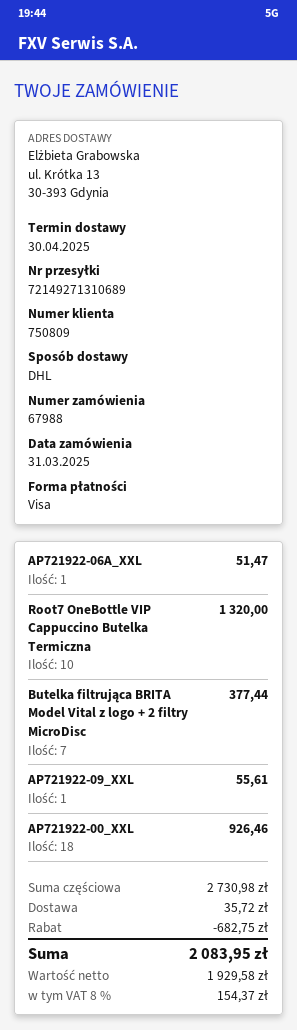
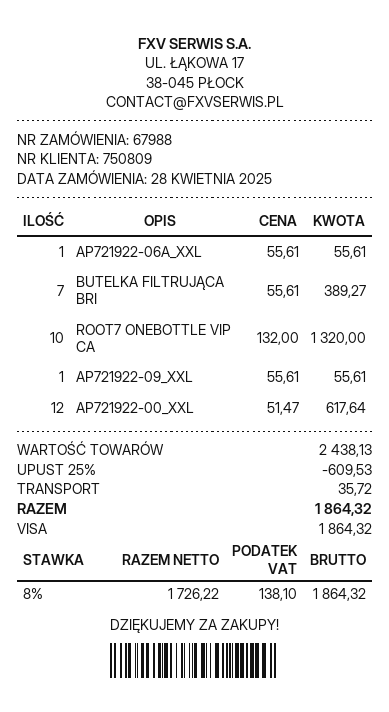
order date: 2025-03-31 -> 2025-04-28
AP721922-06A_XXL: 1 for 51.47 -> 1 for 55.61
Butelka filtrująca BRITA Model Vital z logo + 2 filtry MicroDisc: 7 for 377.44 -> 7 for 389.27
AP721922-00_XXL: 18 for 926.46 -> 12 for 617.64
subtotal: 2730.98 -> 2438.13
discount: 682.75 -> 609.53
net: 1929.58 -> 1726.22
tax: 8% = 154.37 -> 8% = 138.10
total: 2083.95 -> 1864.32

